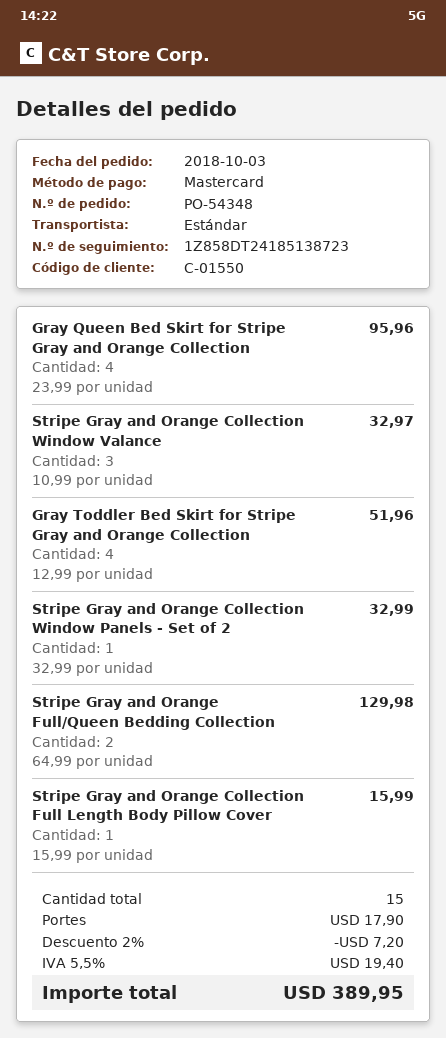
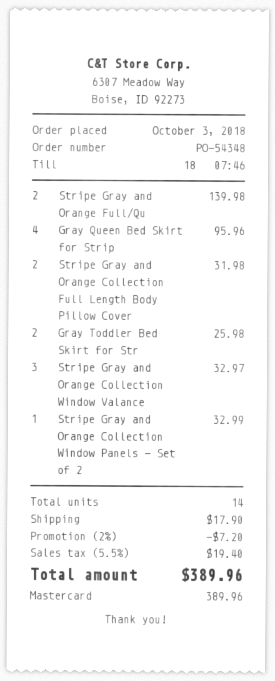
Gray Toddler Bed Skirt for Stripe Gray and Orange Collection: 4 for 51.96 -> 2 for 25.98
Stripe Gray and Orange Full/Queen Bedding Collection: 2 for 129.98 -> 2 for 139.98
Stripe Gray and Orange Collection Full Length Body Pillow Cover: 1 for 15.99 -> 2 for 31.98
total quantity: 15 -> 14
total: 389.95 -> 389.96

